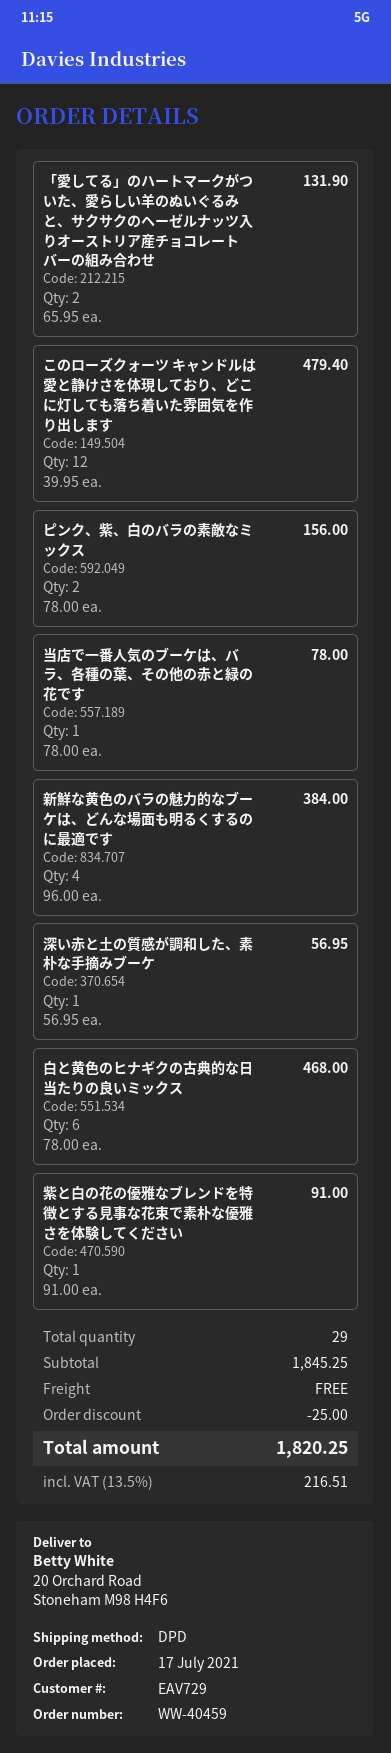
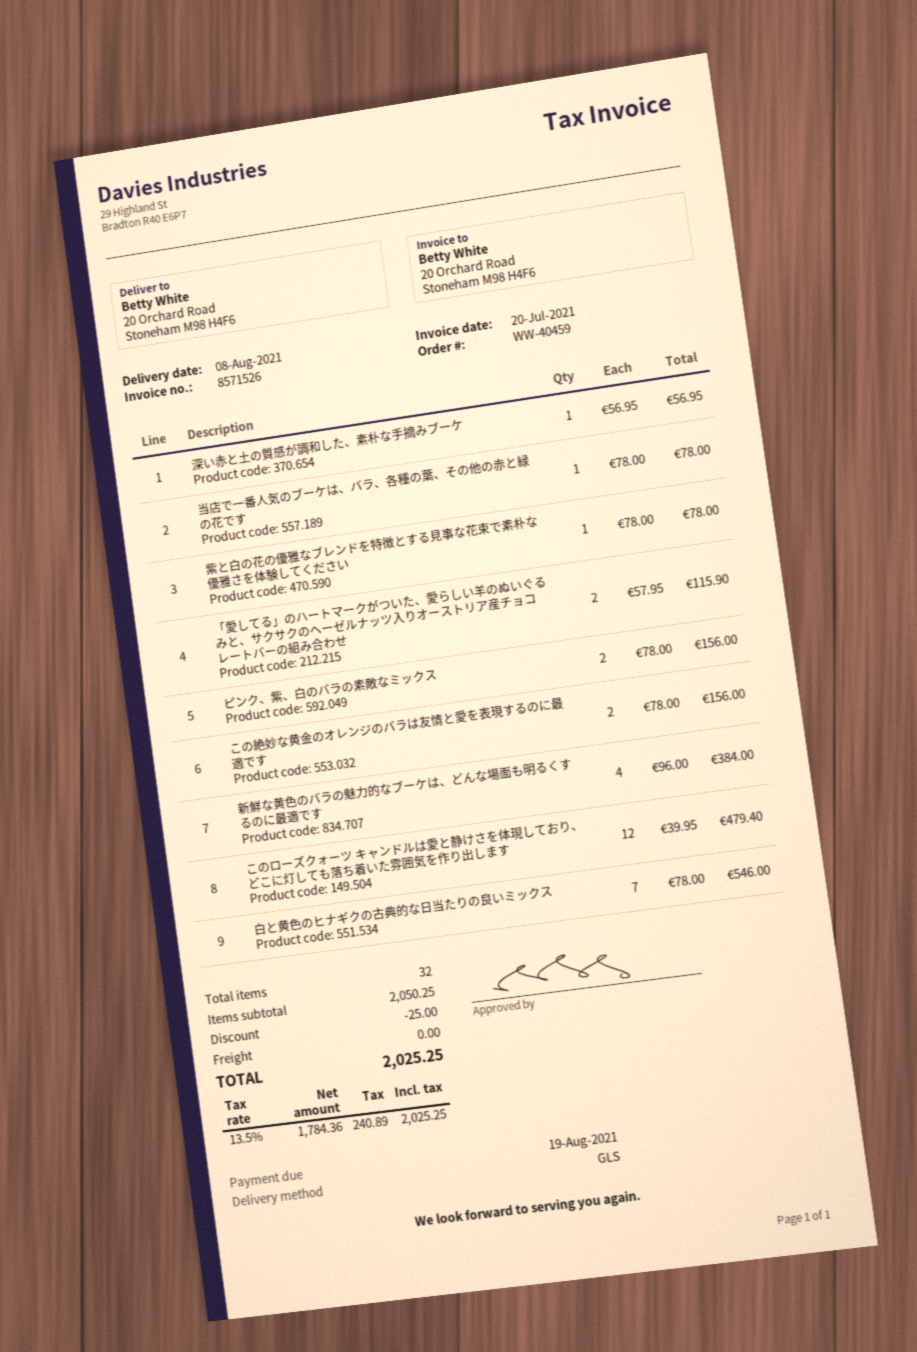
shipping method: DPD -> GLS
「愛してる」のハートマークがついた、愛らしい羊のぬいぐるみと、サクサクのヘーゼルナッツ入りオーストリア産チョコレートバーの組み合わせ: 2 x 65.95 = 131.90 -> 2 x 57.95 = 115.90
白と黄色のヒナギクの古典的な日当たりの良いミックス: 6 x 78.00 = 468.00 -> 7 x 78.00 = 546.00
紫と白の花の優雅なブレンドを特徴とする見事な花束で素朴な優雅さを体験してください: 1 x 91.00 = 91.00 -> 1 x 78.00 = 78.00
この絶妙な黄金のオレンジのバラは友情と愛を表現するのに最適です: none -> 2 x 78.00 = 156.00
total quantity: 29 -> 32
subtotal: 1845.25 -> 2050.25
tax: 13.5% = 216.51 -> 13.5% = 240.89
total: 1820.25 -> 2025.25

